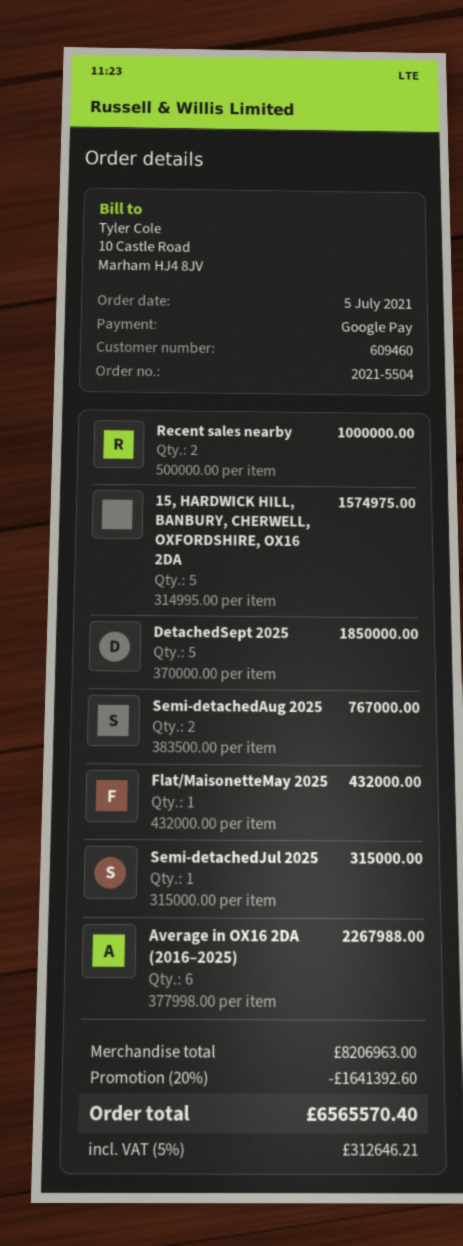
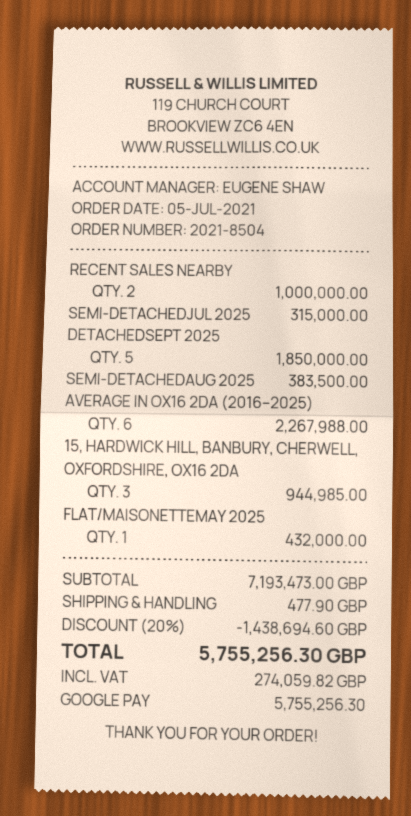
order number: 2021-5504 -> 2021-8504
15, HARDWICK HILL, BANBURY, CHERWELL, OXFORDSHIRE, OX16 2DA: 5 for 1574975.00 -> 3 for 944985.00
Semi-detachedAug 2025: 2 for 767000.00 -> 1 for 383500.00
subtotal: 8206963.00 -> 7193473.00
discount: 20% = 1641392.60 -> 20% = 1438694.60
shipping: none -> 477.90
tax: 312646.21 -> 274059.82
total: 6565570.40 -> 5755256.30

